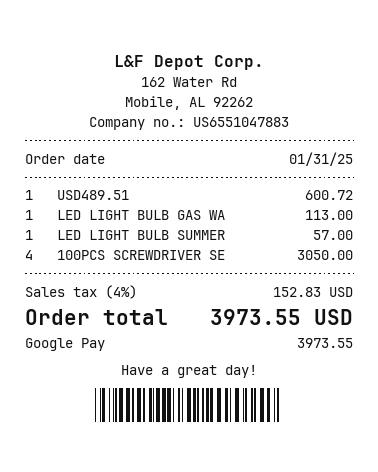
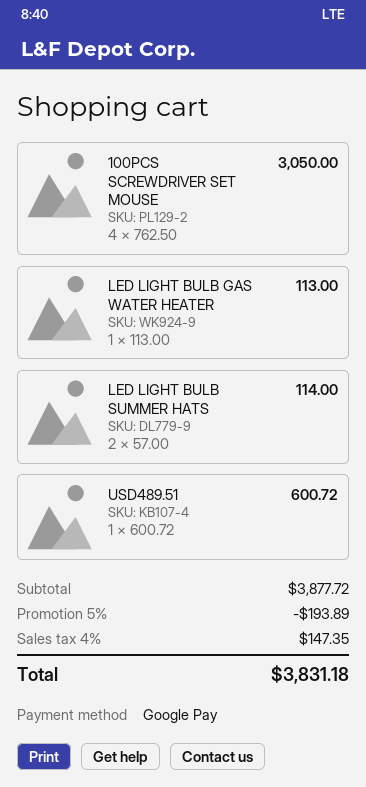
LED LIGHT BULB SUMMER: 1 for 57.00 -> 2 for 114.00
discount: none -> 5% = 193.89
tax: 4% = 152.83 -> 4% = 147.35
total: 3973.55 -> 3831.18

